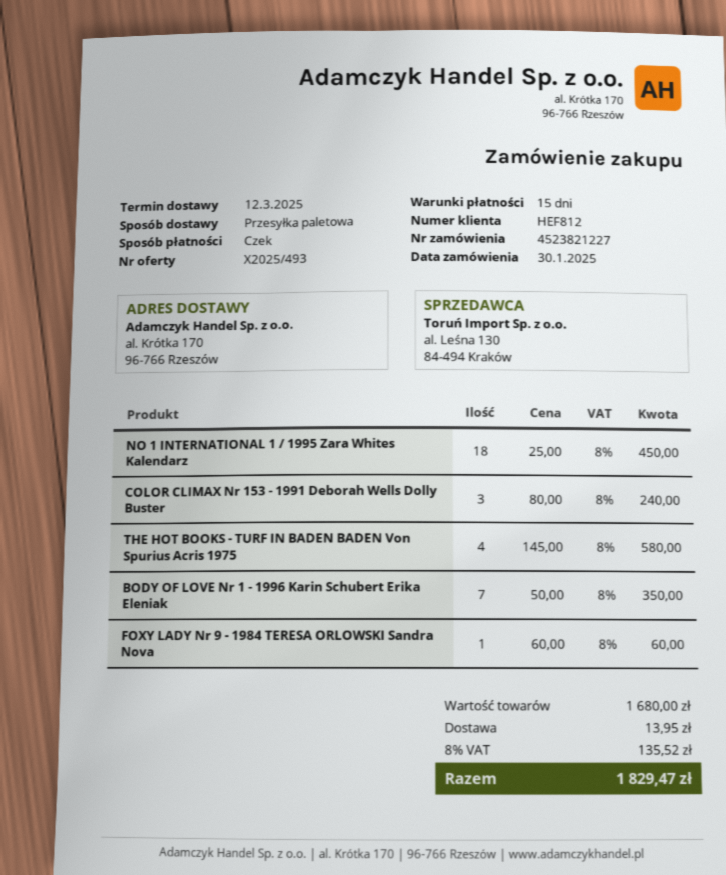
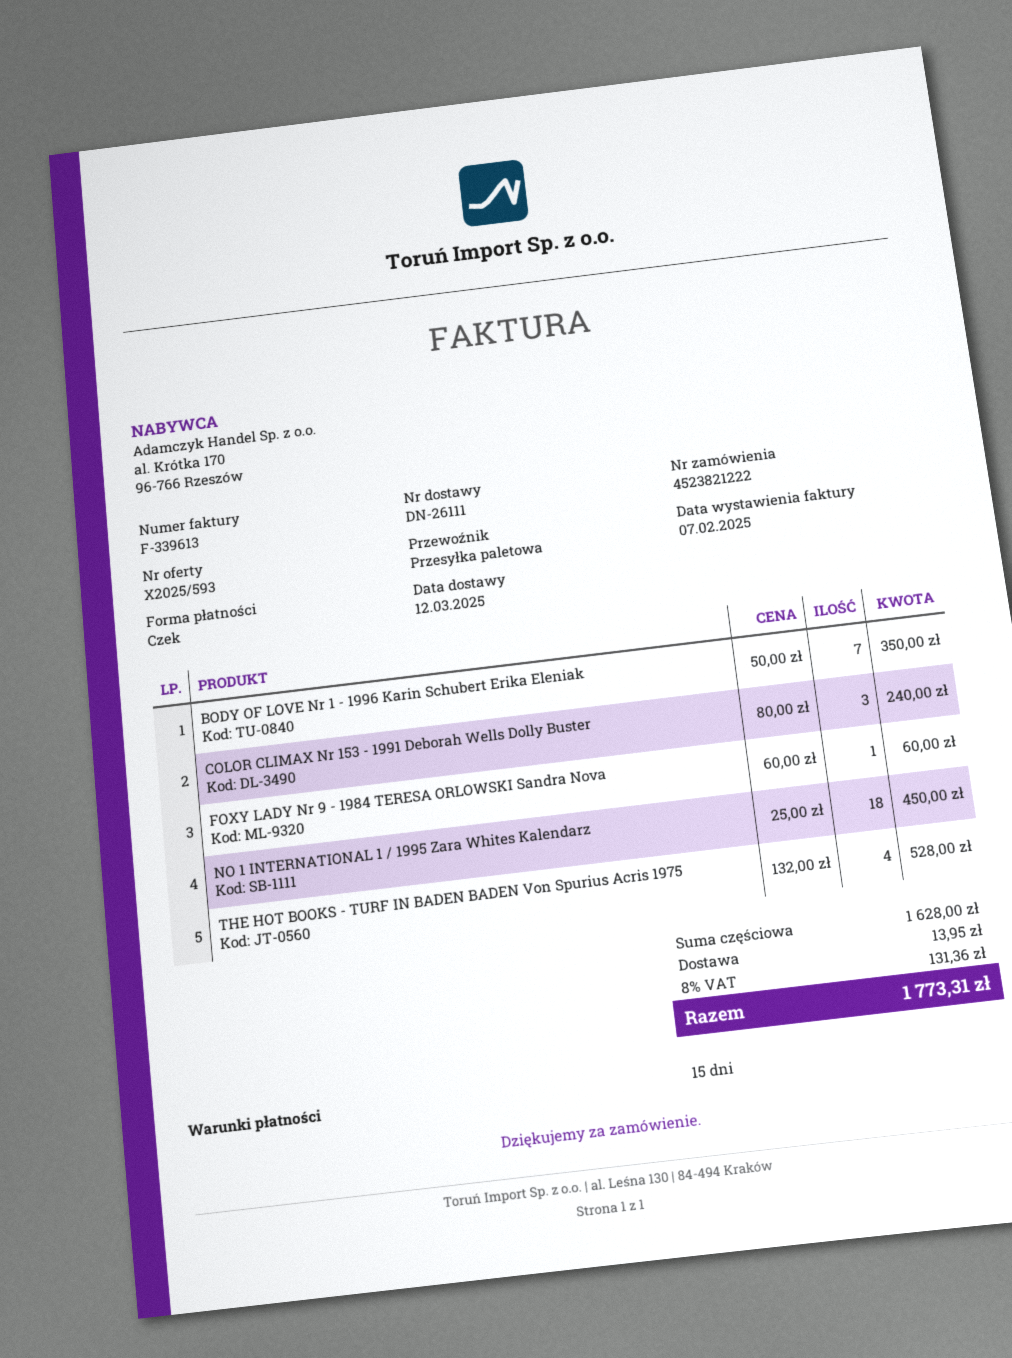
quote number: X2025/493 -> X2025/593
order number: 4523821227 -> 4523821222
THE HOT BOOKS - TURF IN BADEN BADEN Von Spurius Acris 1975: 4 x 145.00 = 580.00 -> 4 x 132.00 = 528.00
subtotal: 1680.00 -> 1628.00
tax: 8% = 135.52 -> 8% = 131.36
total: 1829.47 -> 1773.31

